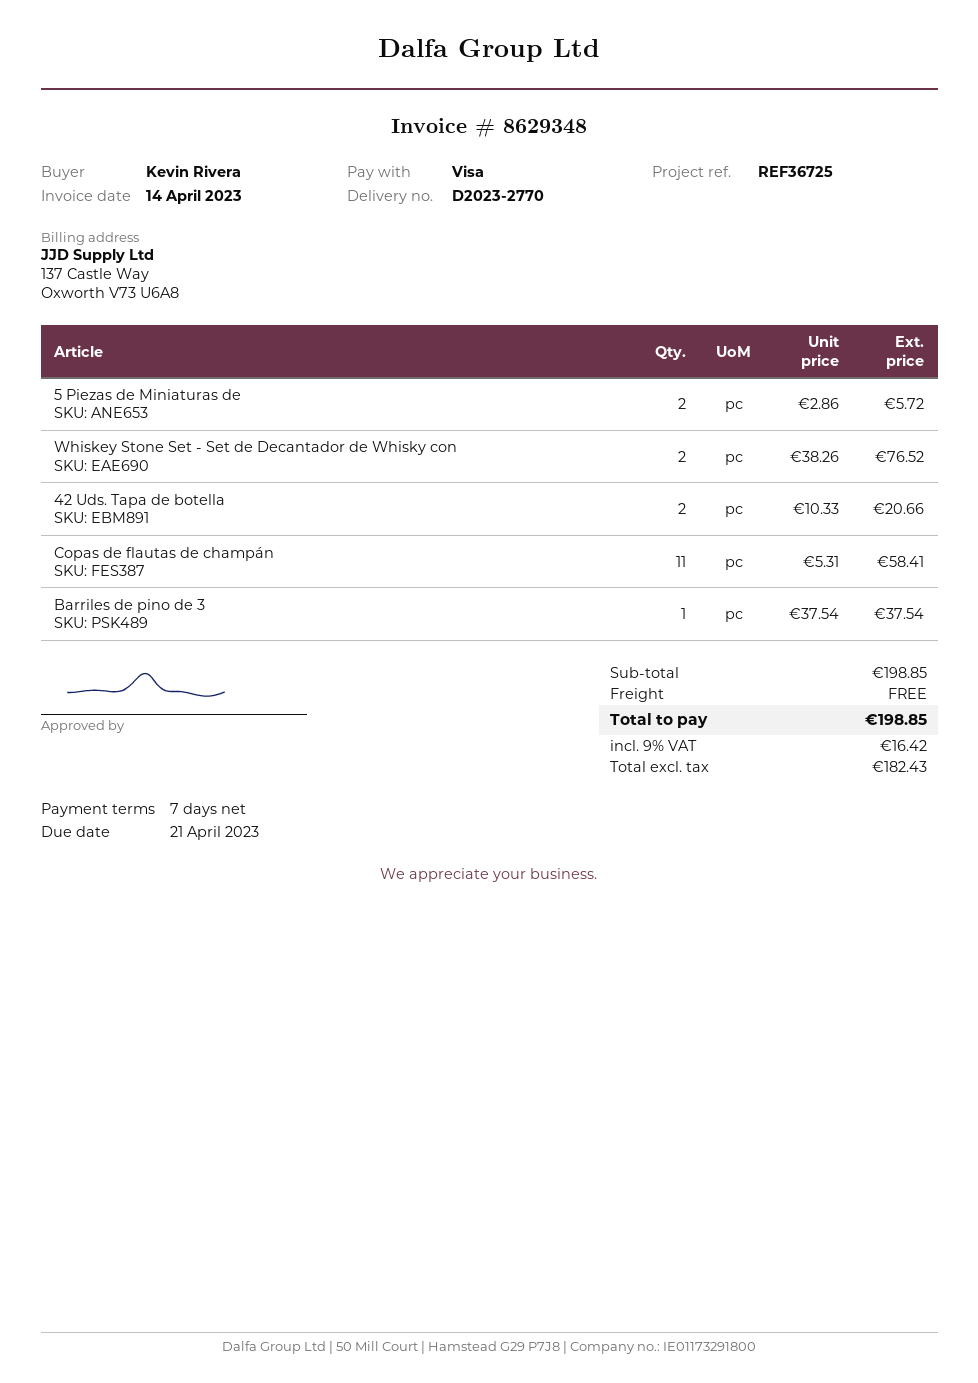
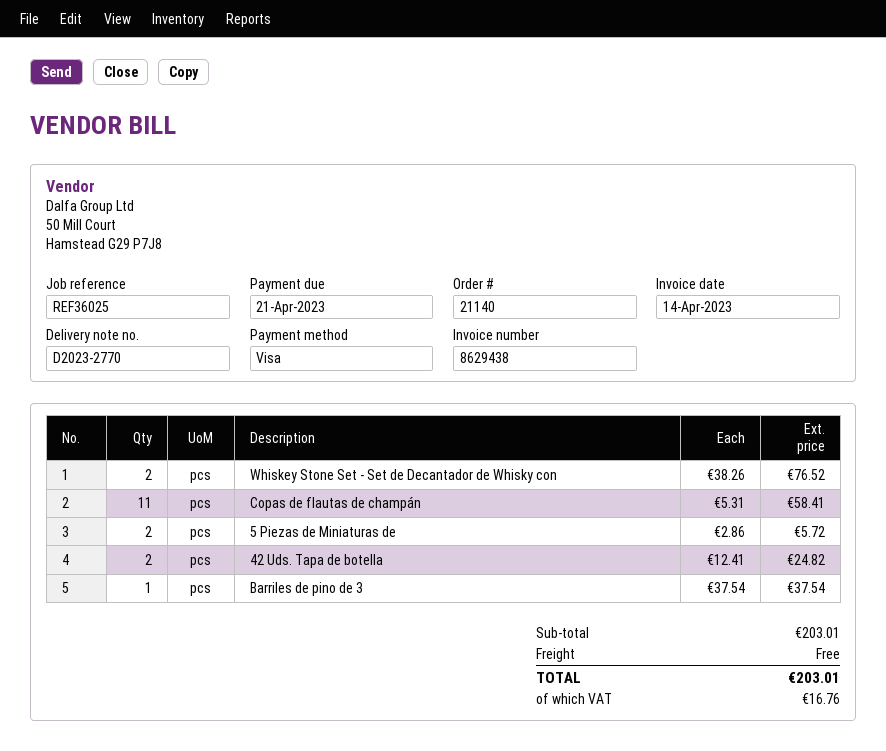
invoice number: 8629348 -> 8629438
reference: REF36725 -> REF36025
42 Uds. Tapa de botella: 2 x 10.33 = 20.66 -> 2 x 12.41 = 24.82
subtotal: 198.85 -> 203.01
tax: 16.42 -> 16.76
total: 198.85 -> 203.01

